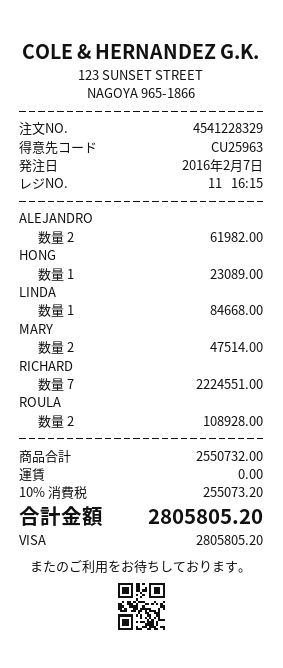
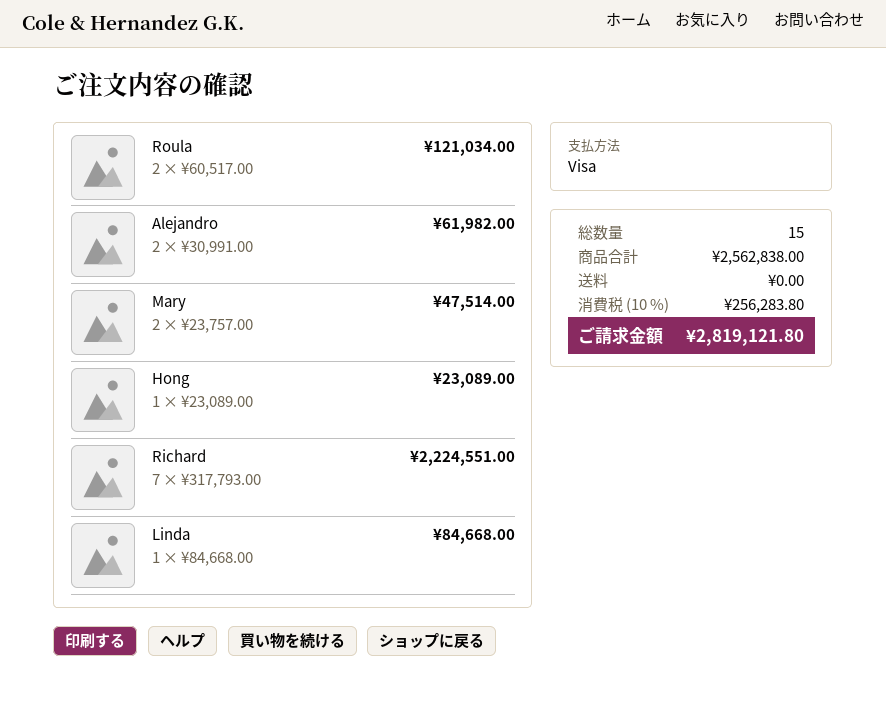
ROULA: 2 for 108928.00 -> 2 for 121034.00
subtotal: 2550732.00 -> 2562838.00
tax: 10% = 255073.20 -> 10% = 256283.80
total: 2805805.20 -> 2819121.80

